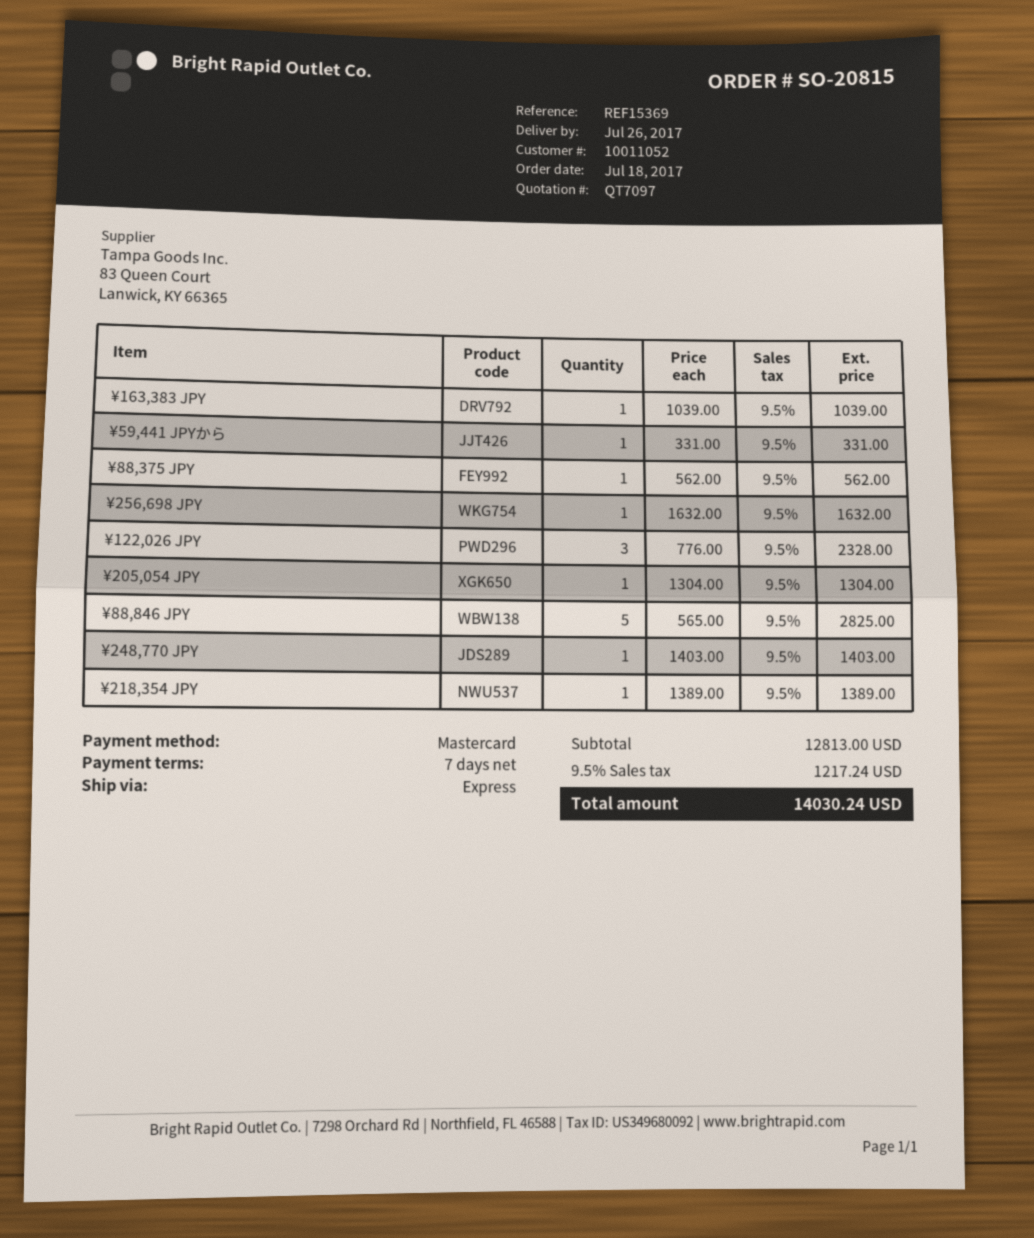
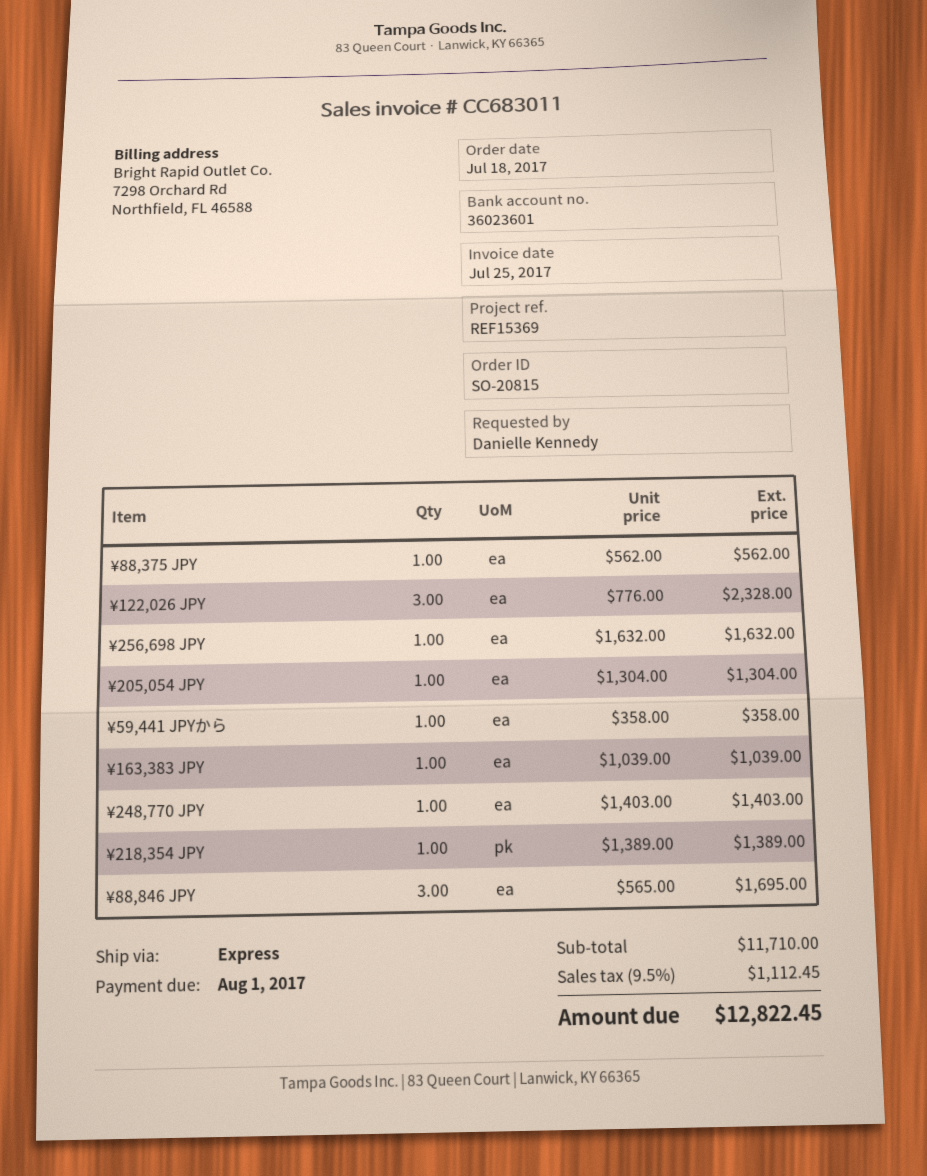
¥59,441 JPYから: 1 x 331.00 = 331.00 -> 1 x 358.00 = 358.00
¥88,846 JPY: 5 x 565.00 = 2825.00 -> 3 x 565.00 = 1695.00
subtotal: 12813.00 -> 11710.00
tax: 9.5% = 1217.24 -> 9.5% = 1112.45
total: 14030.24 -> 12822.45

